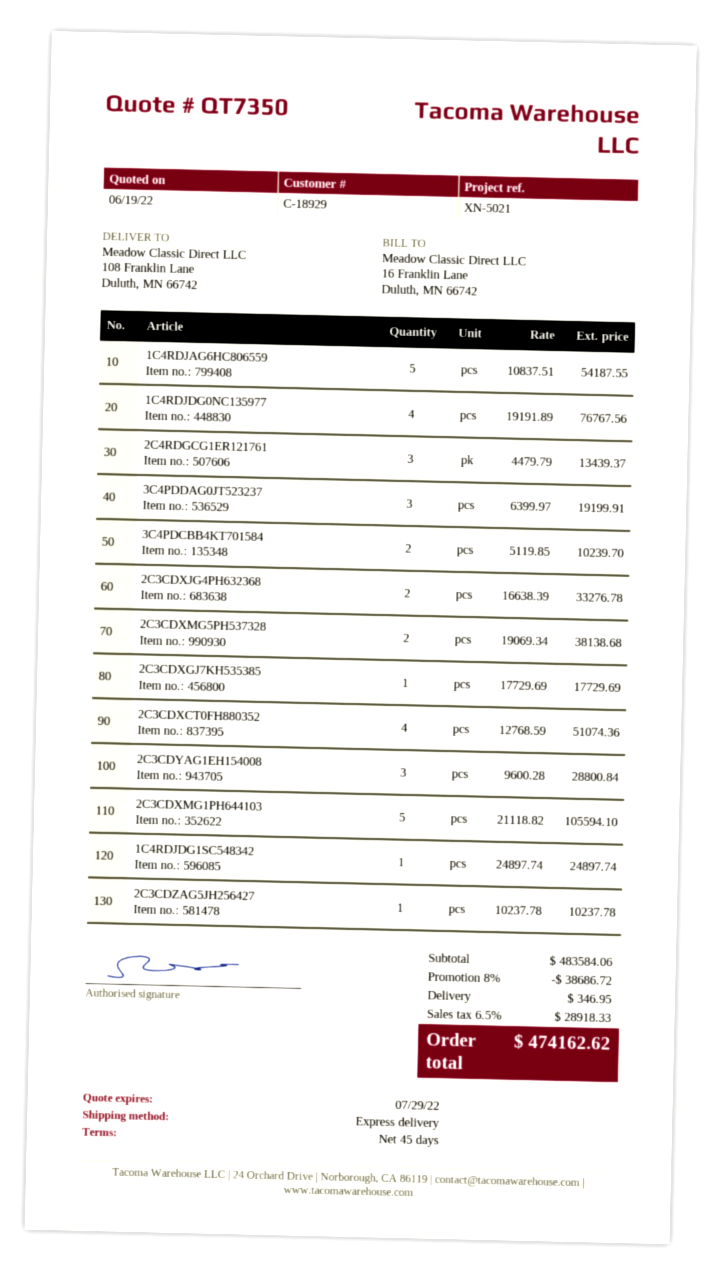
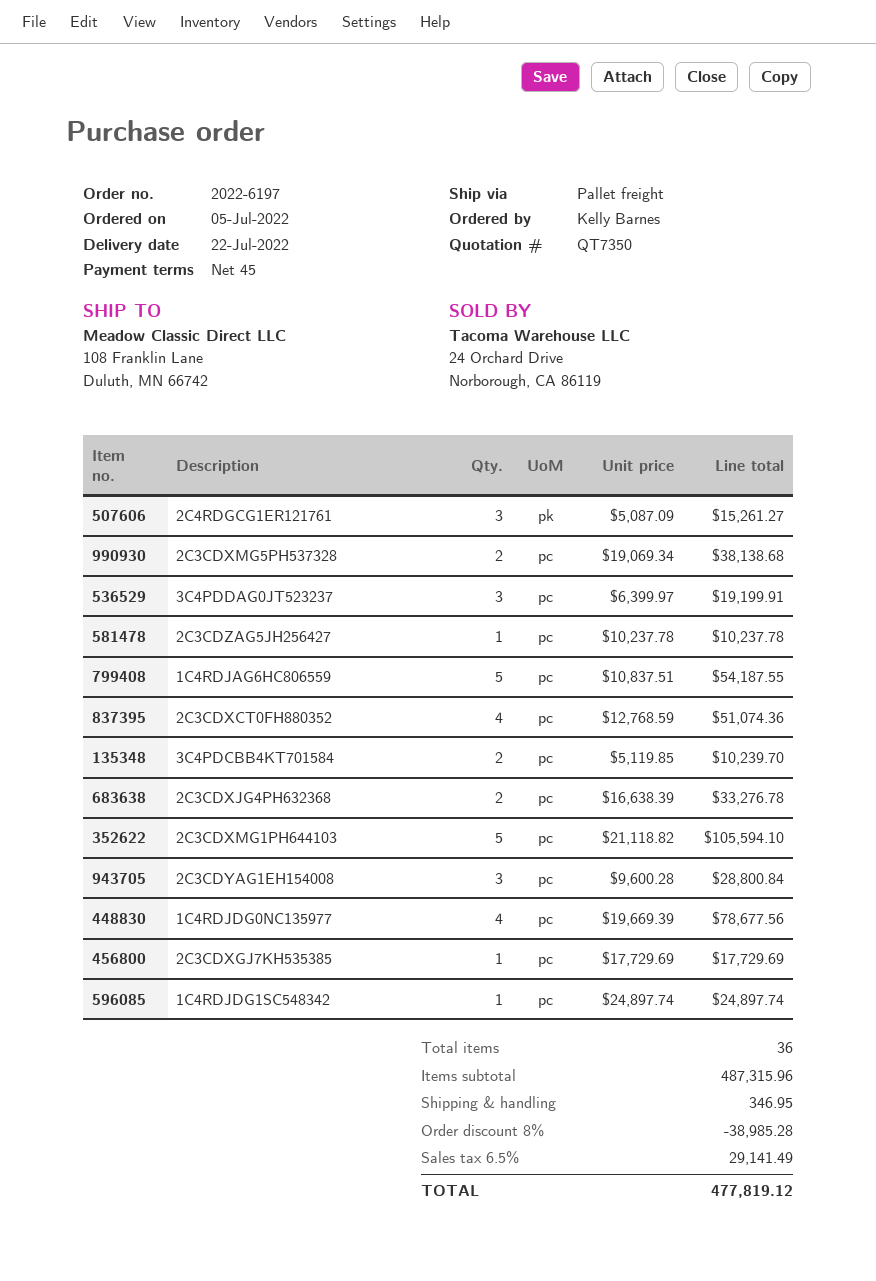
shipping method: express -> pallet freight
1C4RDJDG0NC135977: 4 x 19191.89 = 76767.56 -> 4 x 19669.39 = 78677.56
2C4RDGCG1ER121761: 3 x 4479.79 = 13439.37 -> 3 x 5087.09 = 15261.27
subtotal: 483584.06 -> 487315.96
discount: 8% = 38686.72 -> 8% = 38985.28
tax: 6.5% = 28918.33 -> 6.5% = 29141.49
total: 474162.62 -> 477819.12

